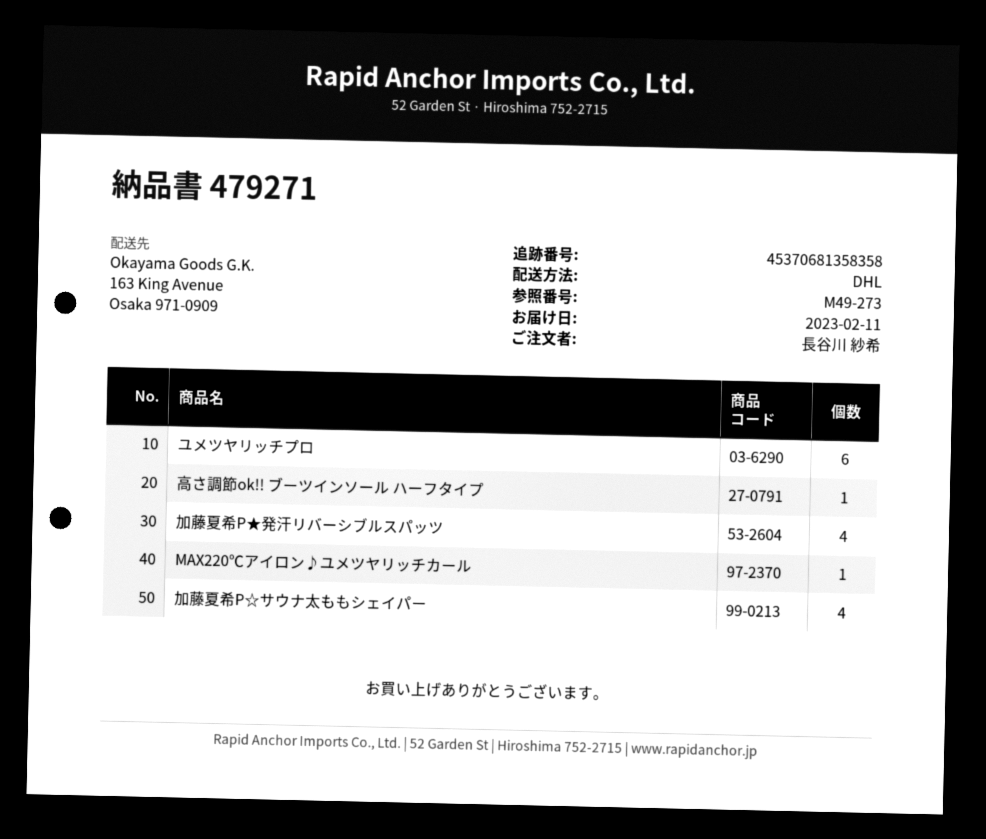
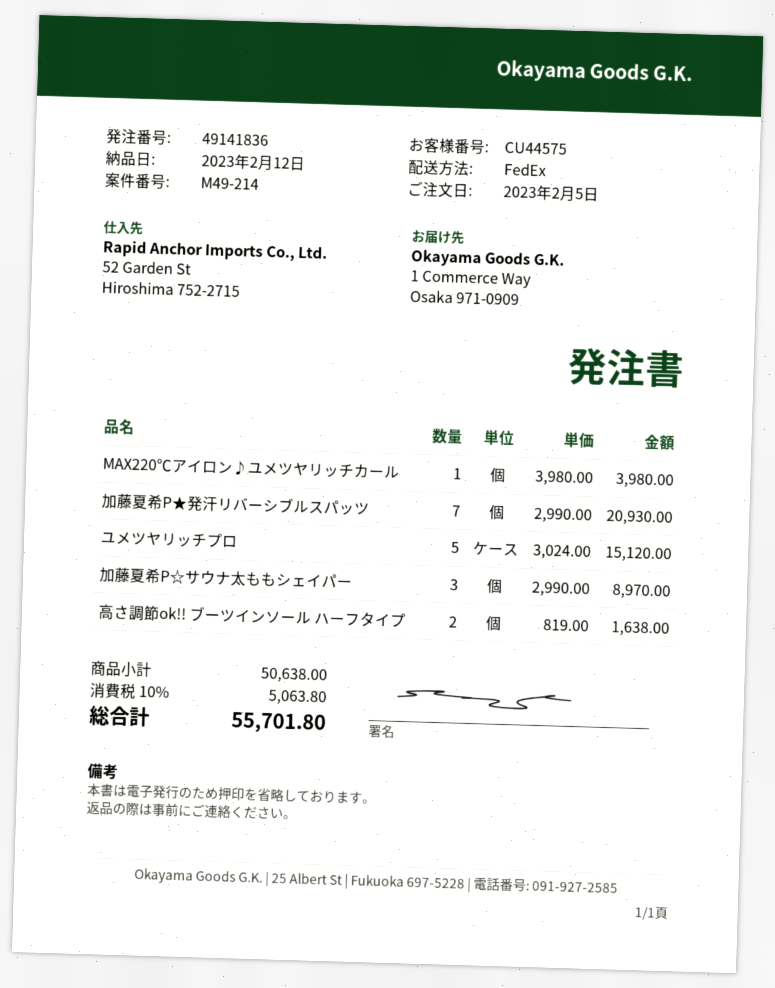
delivery date: 2023-02-11 -> 2023-02-12
reference: M49-273 -> M49-214
shipping method: DHL -> FedEx
ship to: 163 King Avenue, Osaka 971-0909 -> 1 Commerce Way, Osaka 971-0909
ユメツヤリッチプロ: 6 -> 5
高さ調節ok!! ブーツインソール ハーフタイプ: 1 -> 2
加藤夏希P★発汗リバーシブルスパッツ: 4 -> 7
加藤夏希P☆サウナ太ももシェイパー: 4 -> 3

